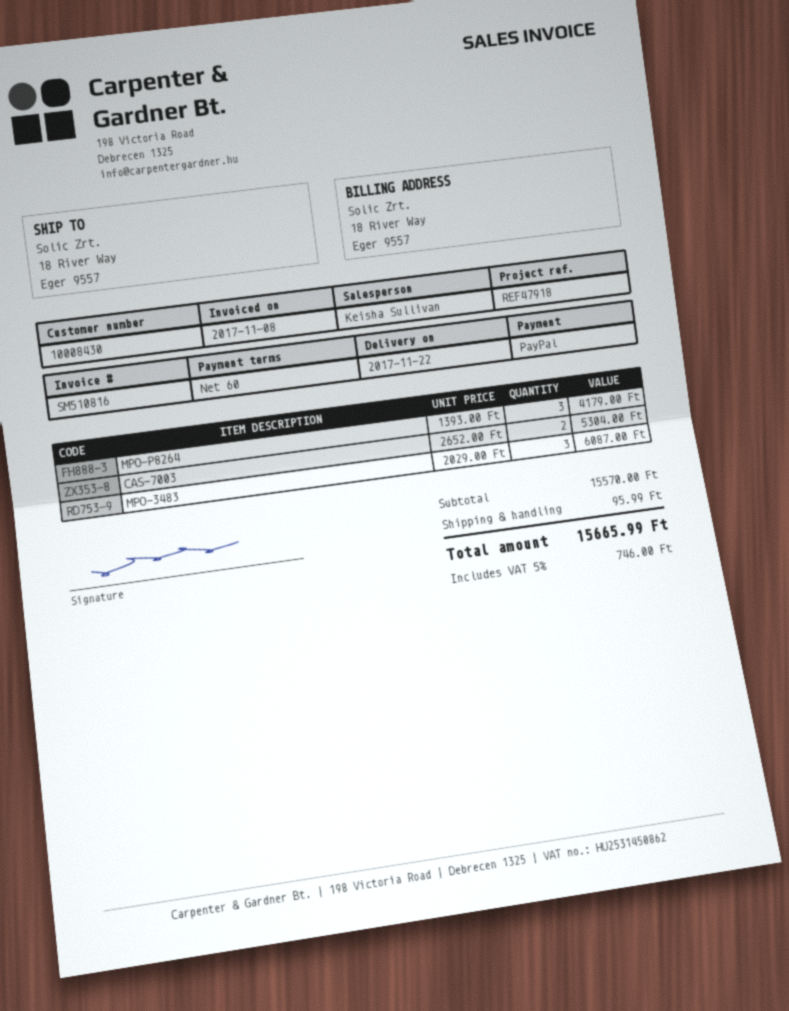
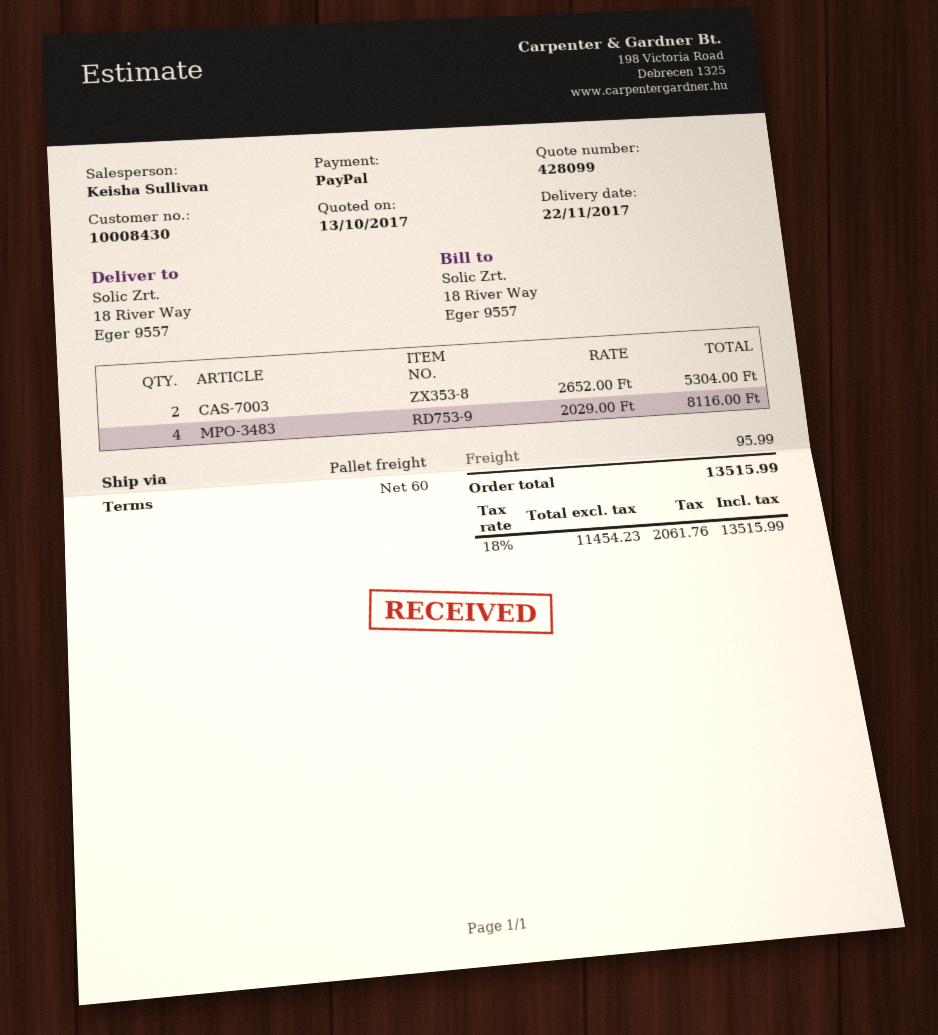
MPO-P8264: 3 x 1393.00 = 4179.00 -> none
MPO-3483: 3 x 2029.00 = 6087.00 -> 4 x 2029.00 = 8116.00
tax: 5% = 746.00 -> 18% = 2061.76
total: 15665.99 -> 13515.99

